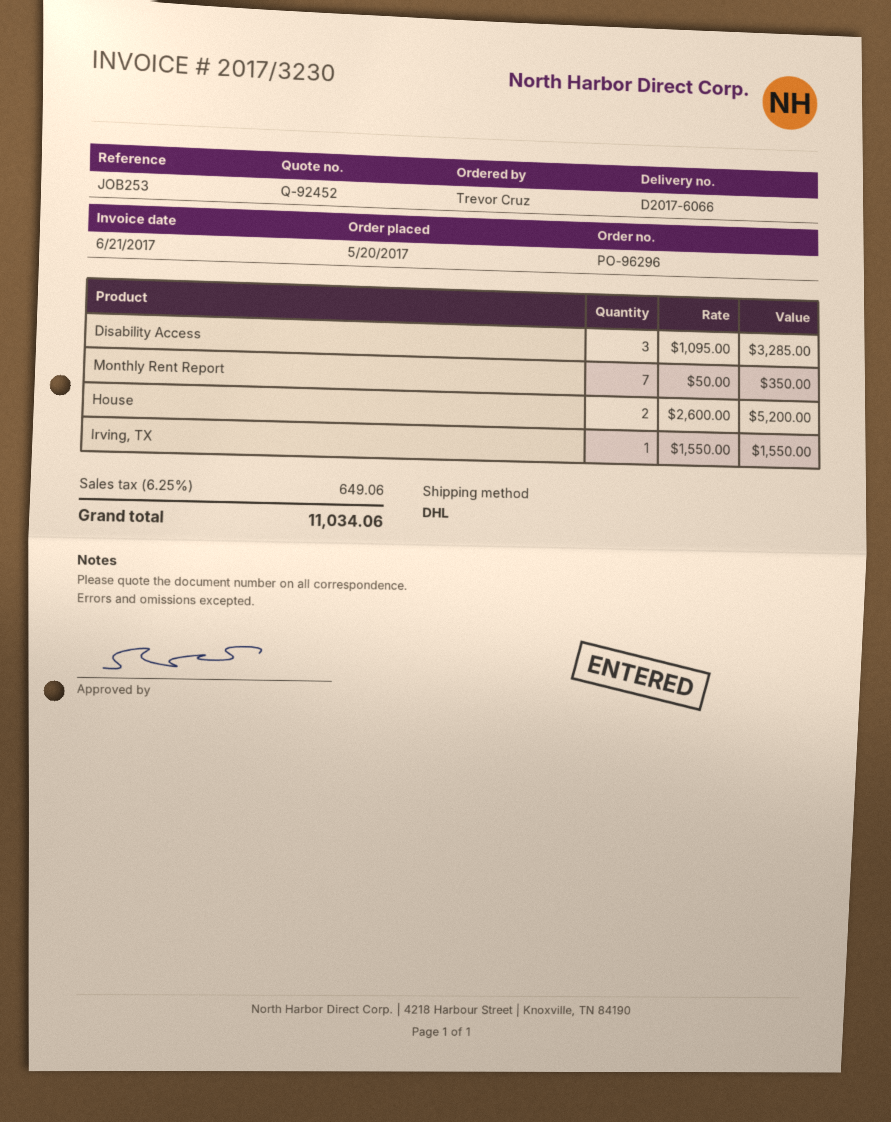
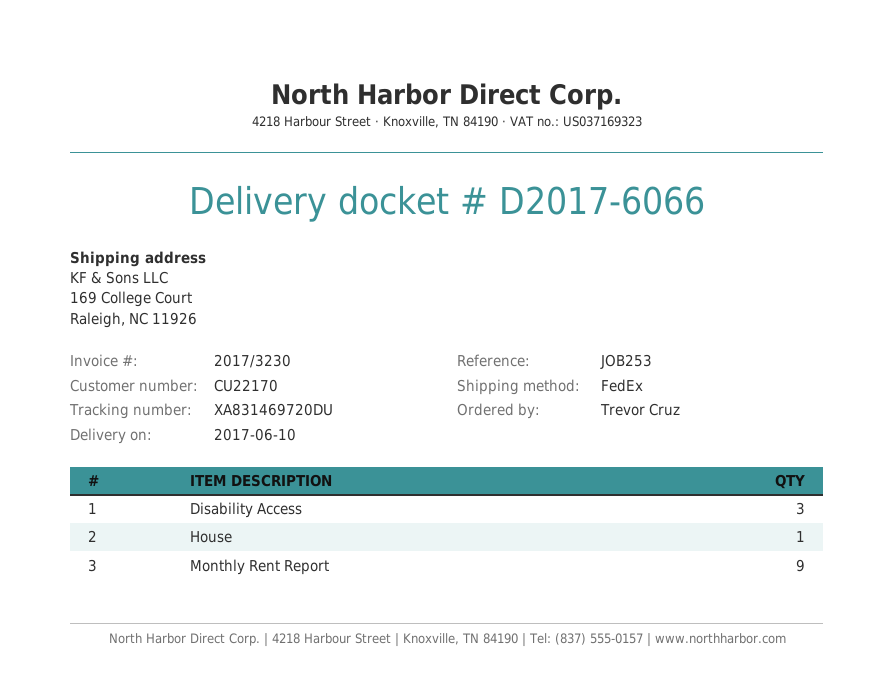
shipping method: DHL -> FedEx
Monthly Rent Report: 7 -> 9
House: 2 -> 1
Irving, TX: 1 -> none

